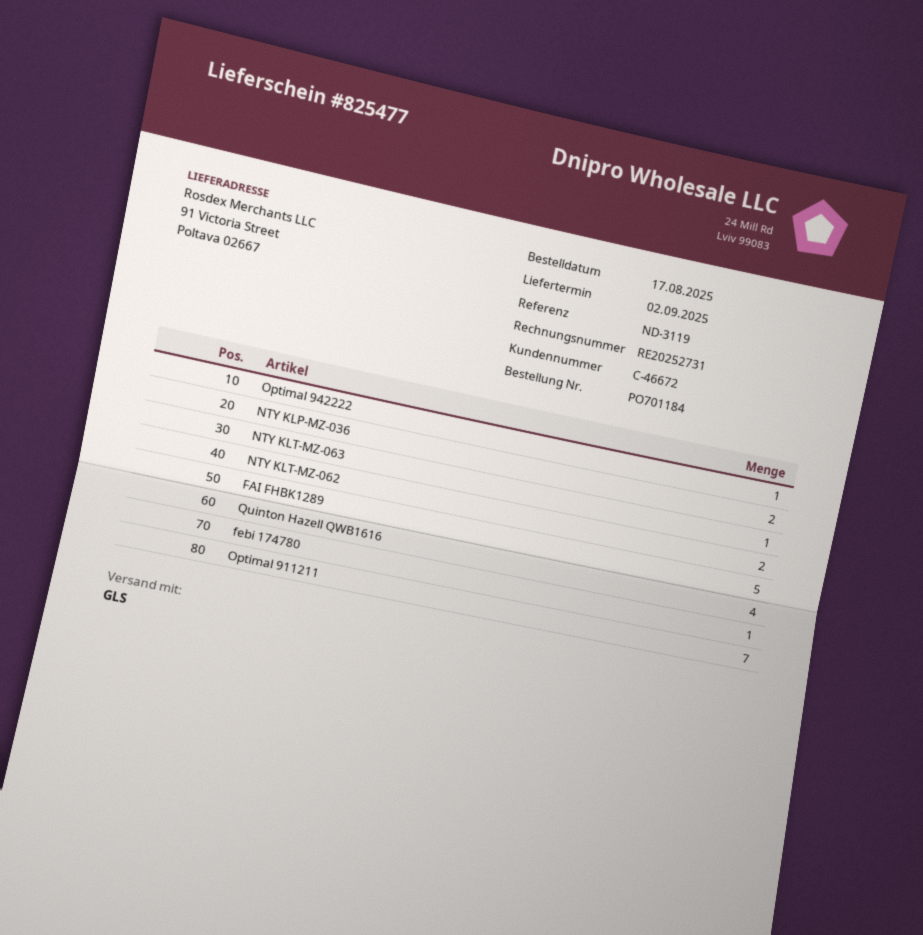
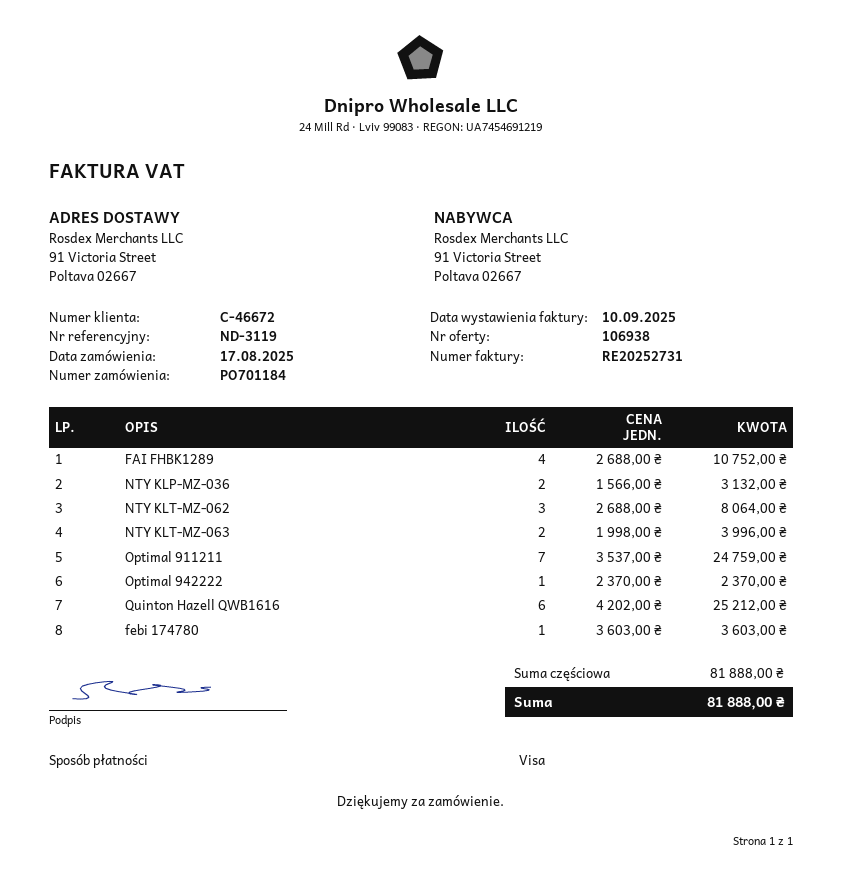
NTY KLT-MZ-063: 1 -> 2
NTY KLT-MZ-062: 2 -> 3
FAI FHBK1289: 5 -> 4
Quinton Hazell QWB1616: 4 -> 6

